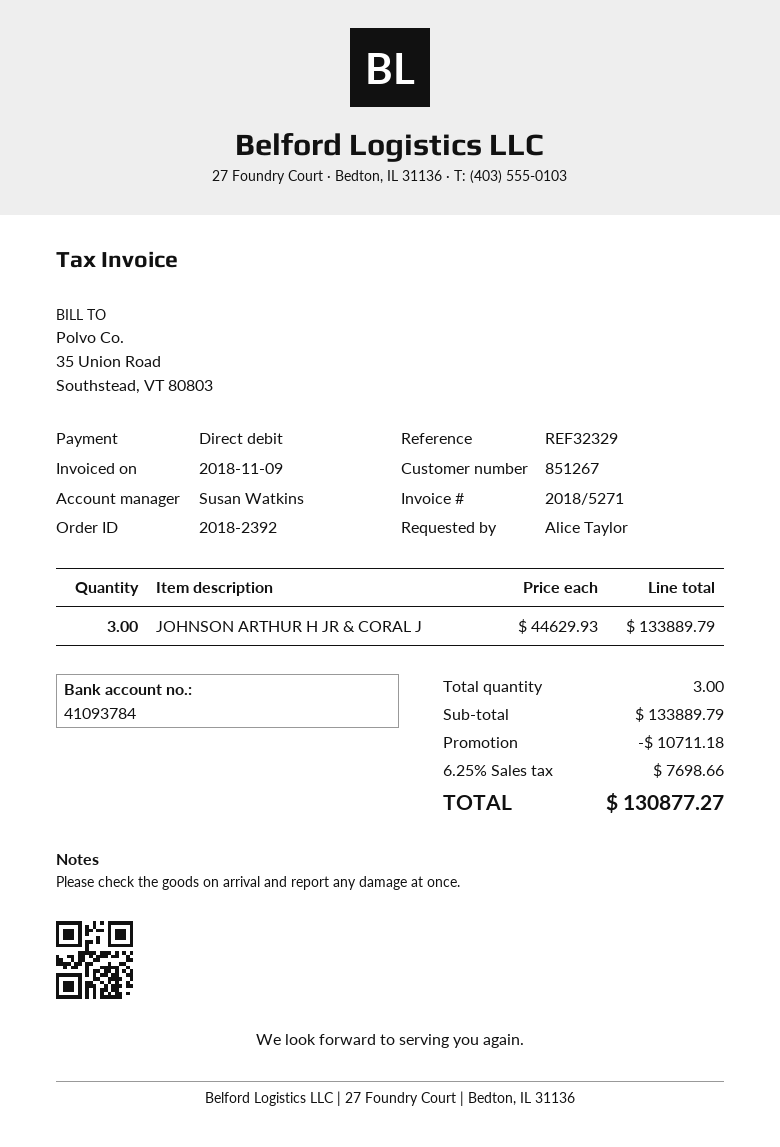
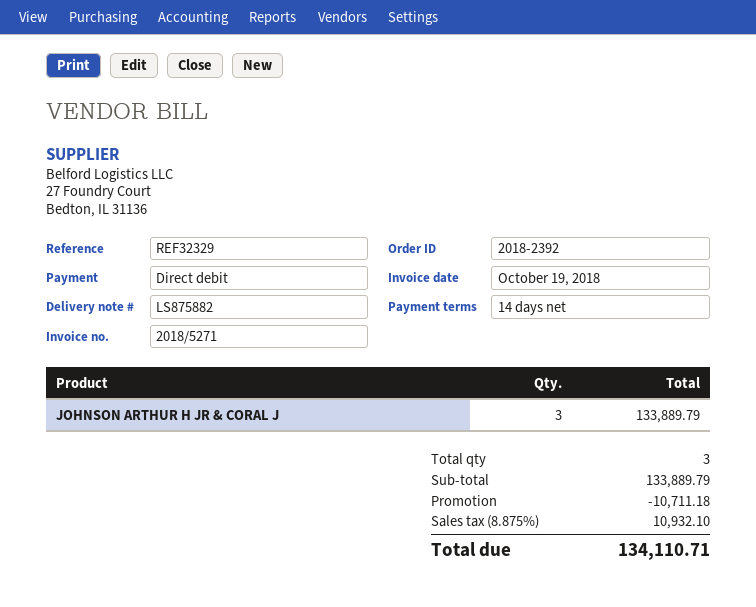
invoice date: 2018-11-09 -> 2018-10-19
tax: 6.25% = 7698.66 -> 8.875% = 10932.10
total: 130877.27 -> 134110.71

